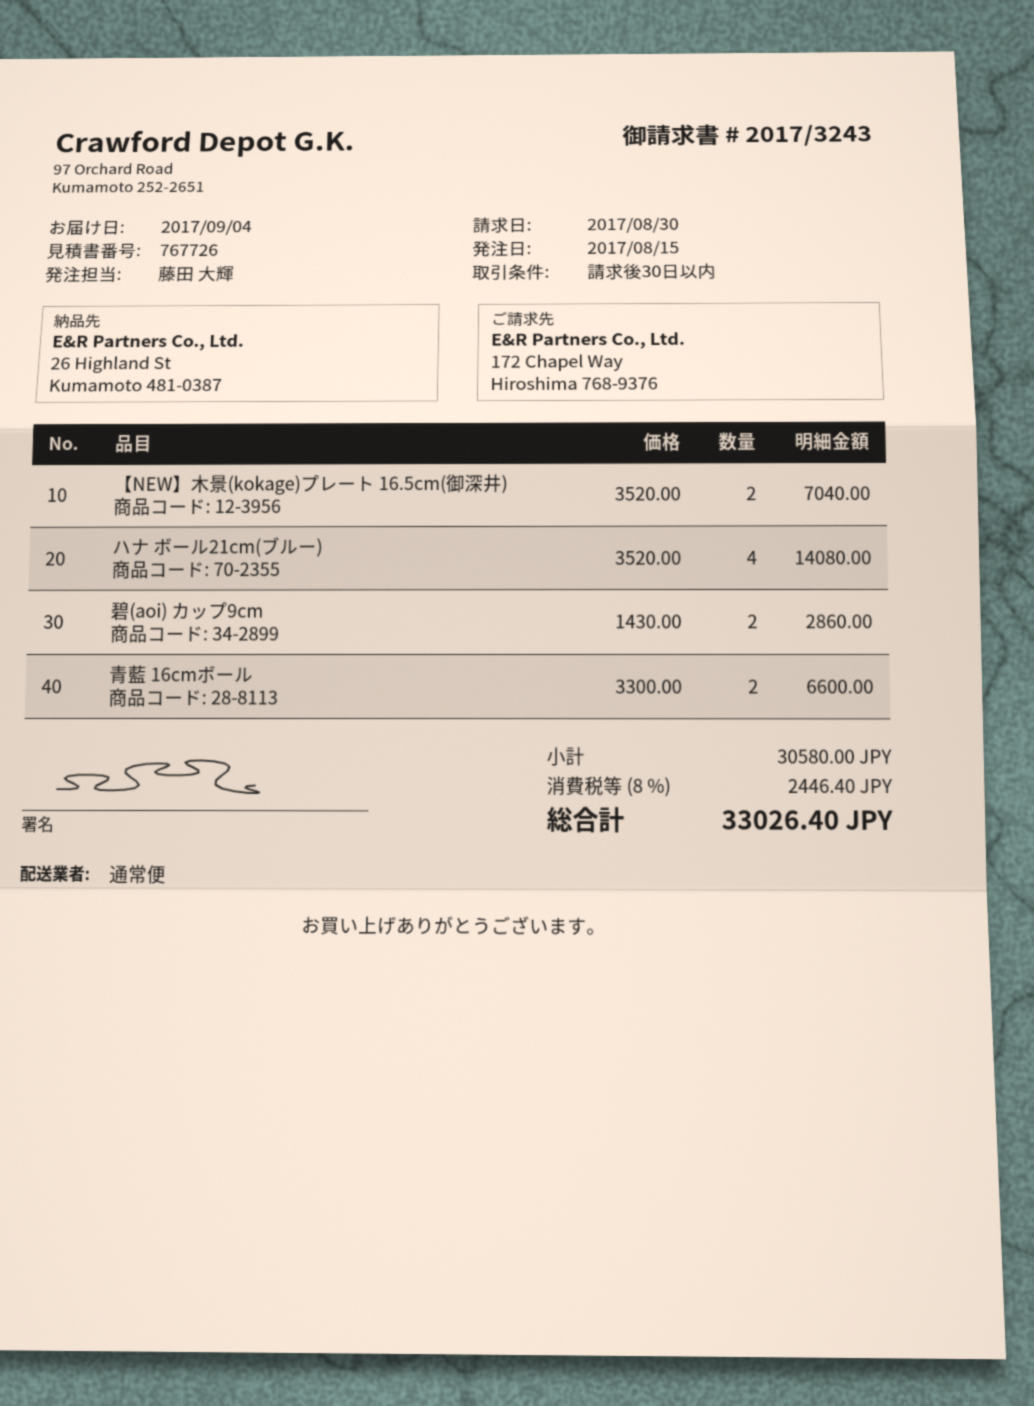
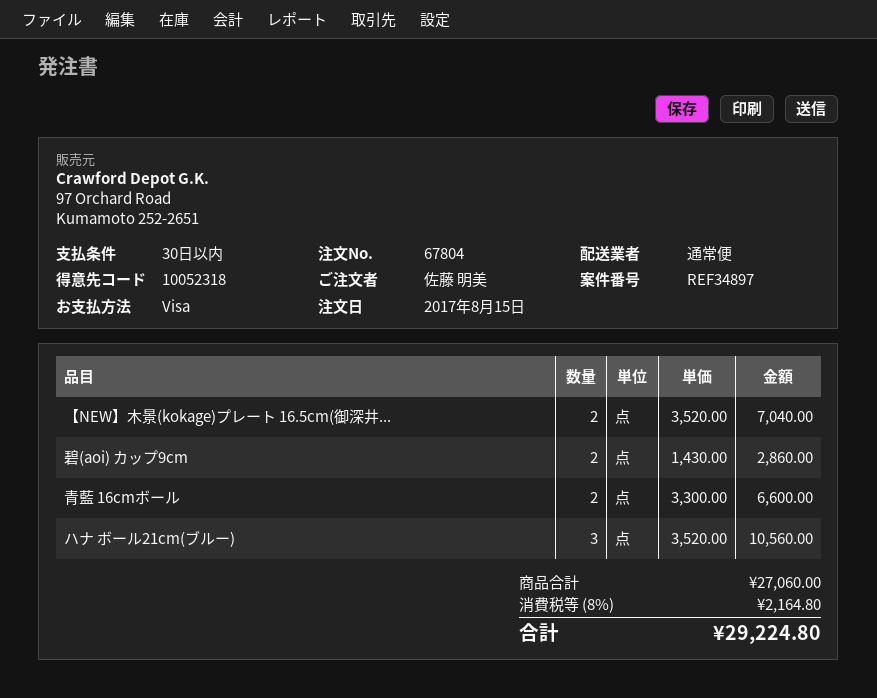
ordered by: 藤田 大輝 -> 佐藤 明美
ハナ ボール21cm(ブルー): 4 x 3520.00 = 14080.00 -> 3 x 3520.00 = 10560.00
subtotal: 30580.00 -> 27060.00
tax: 8% = 2446.40 -> 8% = 2164.80
total: 33026.40 -> 29224.80

